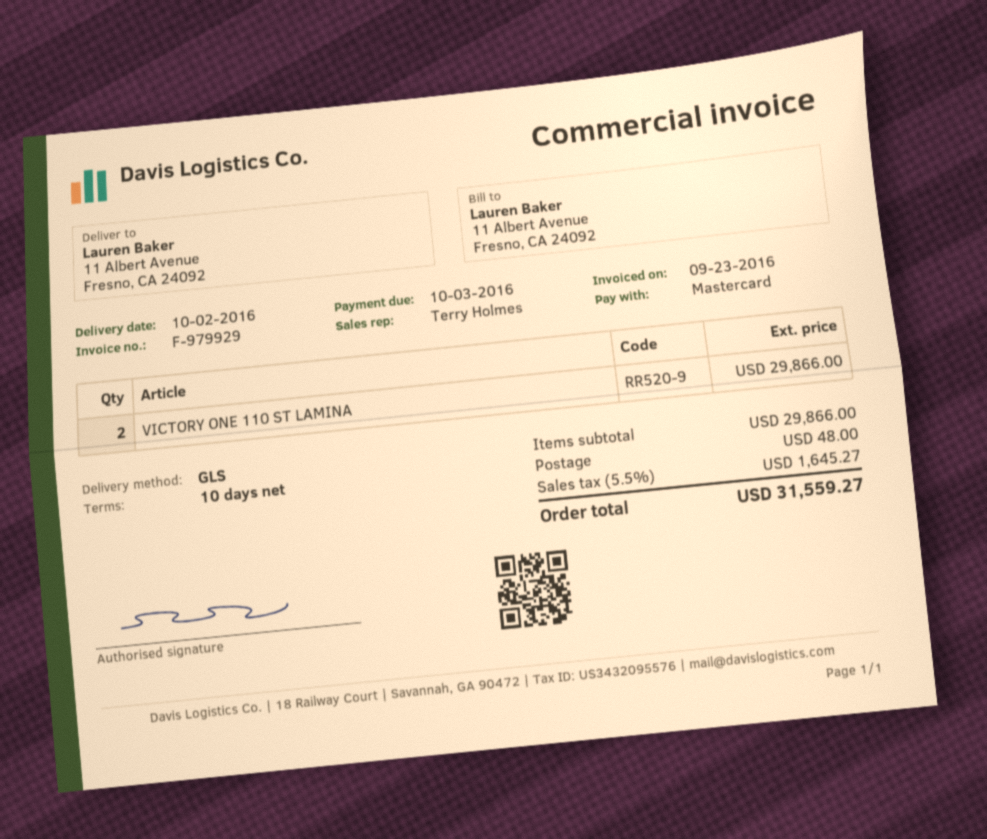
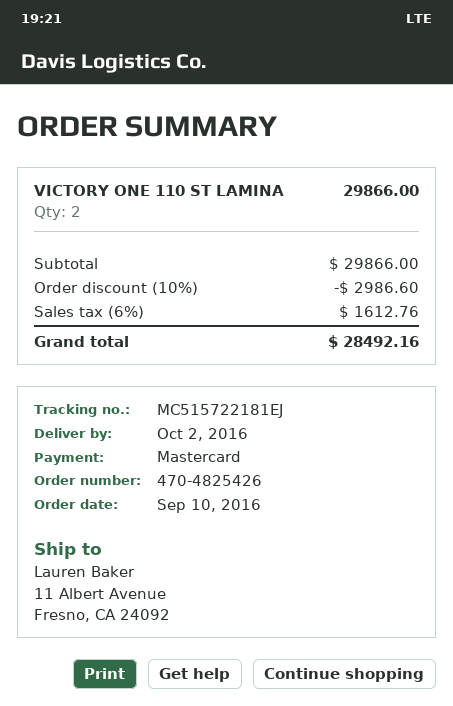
discount: none -> 10% = 2986.60
shipping: 48.00 -> none
tax: 5.5% = 1645.27 -> 6% = 1612.76
total: 31559.27 -> 28492.16

